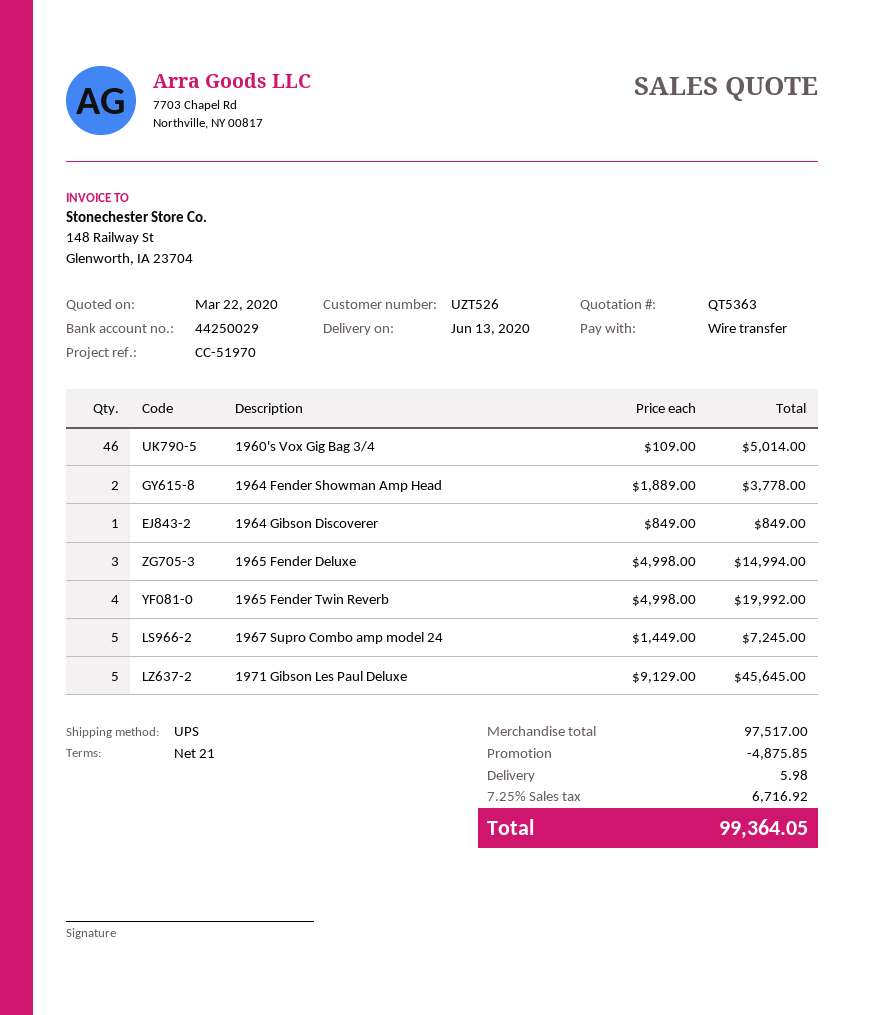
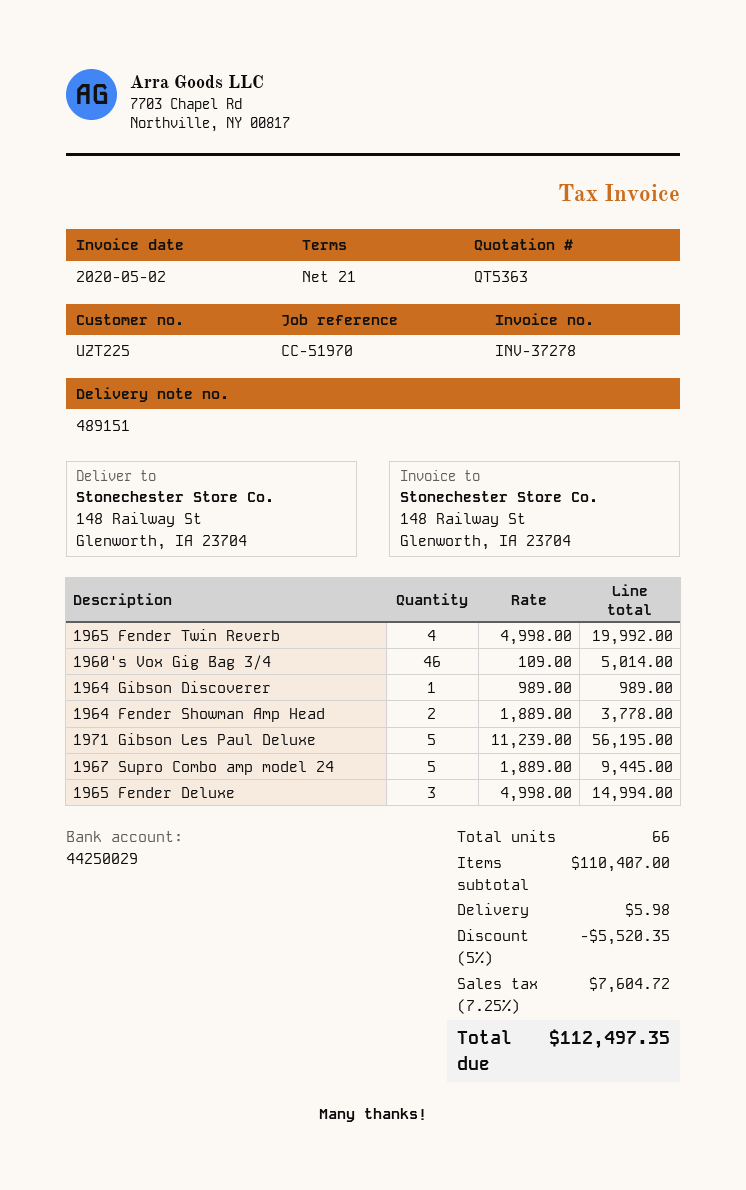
customer number: UZT526 -> UZT225
1964 Gibson Discoverer: 1 x 849.00 = 849.00 -> 1 x 989.00 = 989.00
1967 Supro Combo amp model 24: 5 x 1449.00 = 7245.00 -> 5 x 1889.00 = 9445.00
1971 Gibson Les Paul Deluxe: 5 x 9129.00 = 45645.00 -> 5 x 11239.00 = 56195.00
subtotal: 97517.00 -> 110407.00
discount: 4875.85 -> 5520.35
tax: 7.25% = 6716.92 -> 7.25% = 7604.72
total: 99364.05 -> 112497.35

